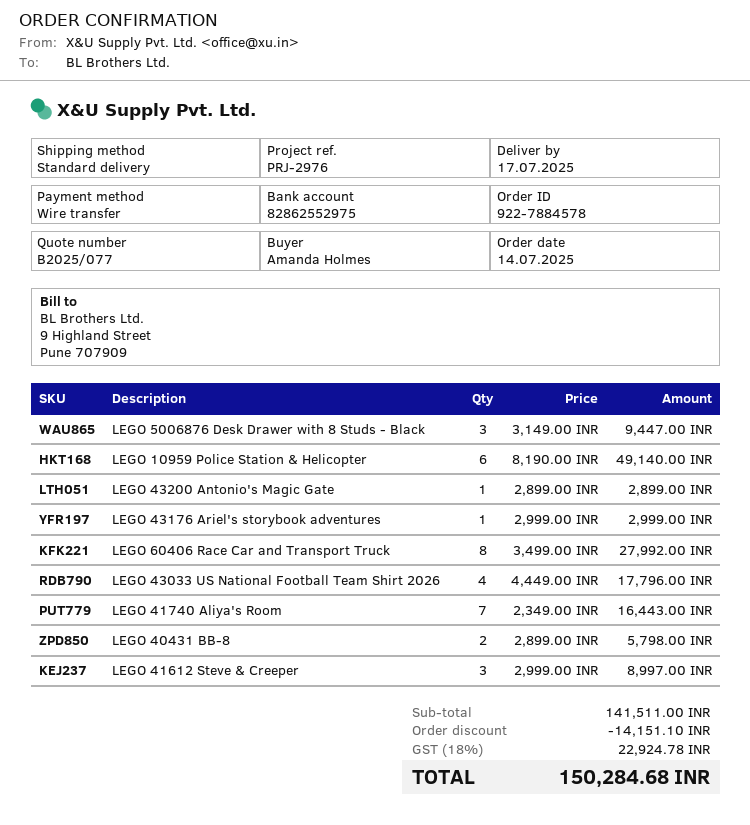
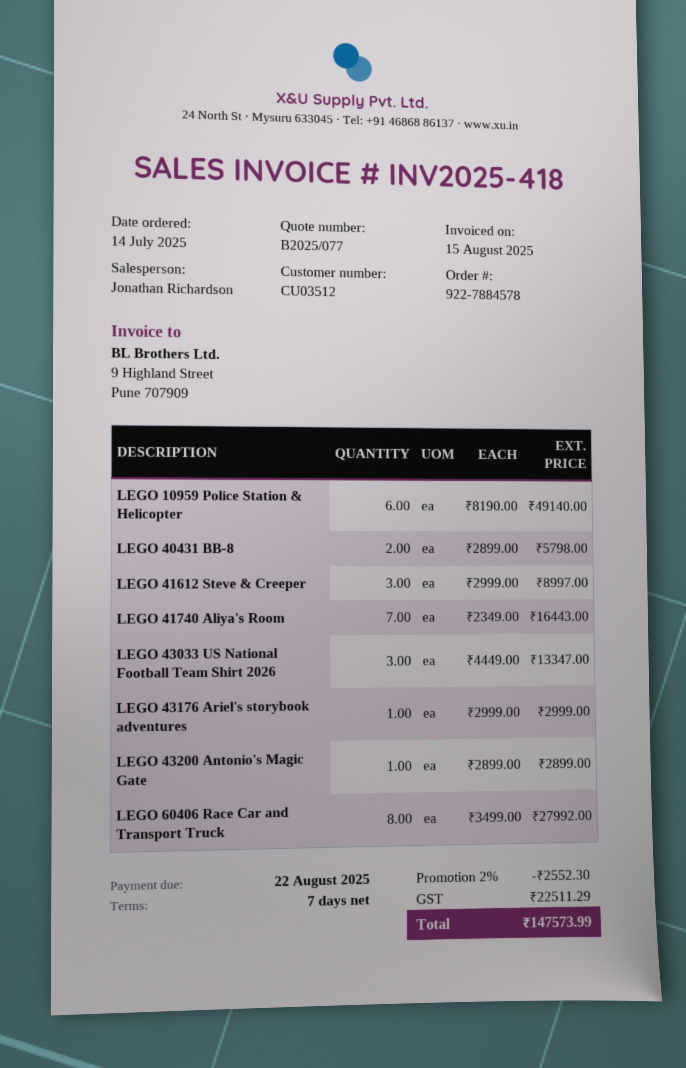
LEGO 5006876 Desk Drawer with 8 Studs - Black: 3 x 3149.00 = 9447.00 -> none
LEGO 43033 US National Football Team Shirt 2026: 4 x 4449.00 = 17796.00 -> 3 x 4449.00 = 13347.00
discount: 14151.10 -> 2552.30
tax: 22924.78 -> 22511.29
total: 150284.68 -> 147573.99

